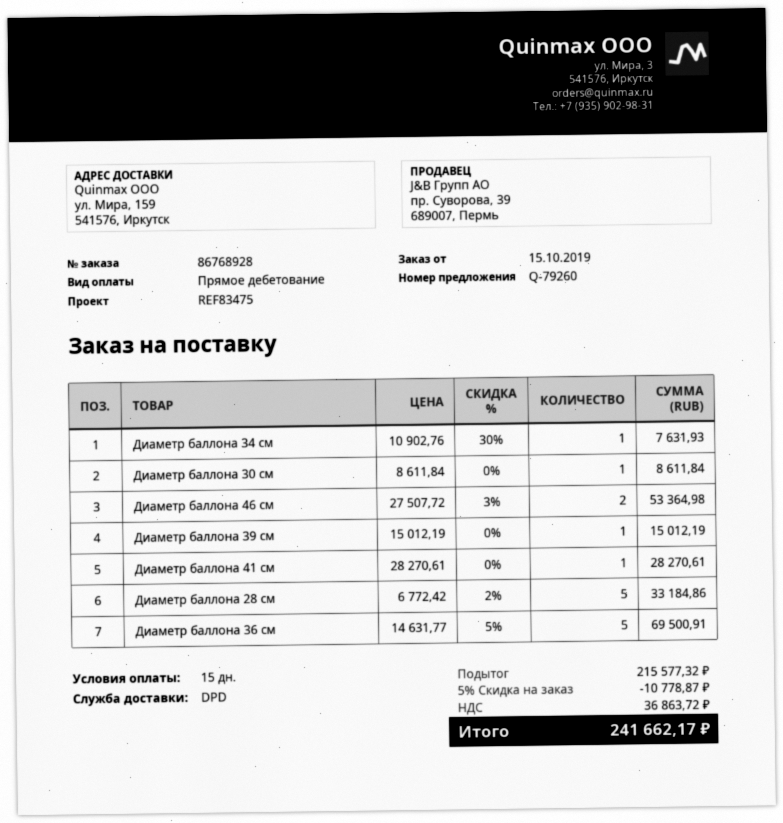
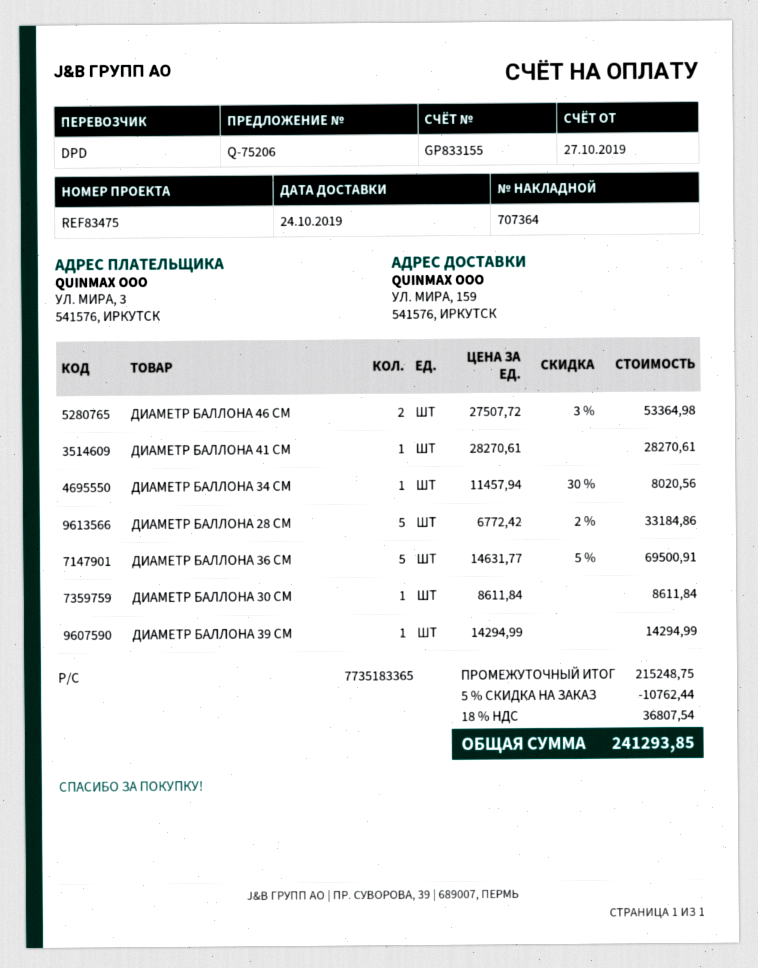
quote number: Q-79260 -> Q-75206
Диаметр баллона 34 см: 1 x 10902.76 - 30% = 7631.93 -> 1 x 11457.94 - 30% = 8020.56
Диаметр баллона 39 см: 1 x 15012.19 = 15012.19 -> 1 x 14294.99 = 14294.99
subtotal: 215577.32 -> 215248.75
discount: 5% = 10778.87 -> 5% = 10762.44
tax: 36863.72 -> 36807.54
total: 241662.17 -> 241293.85

